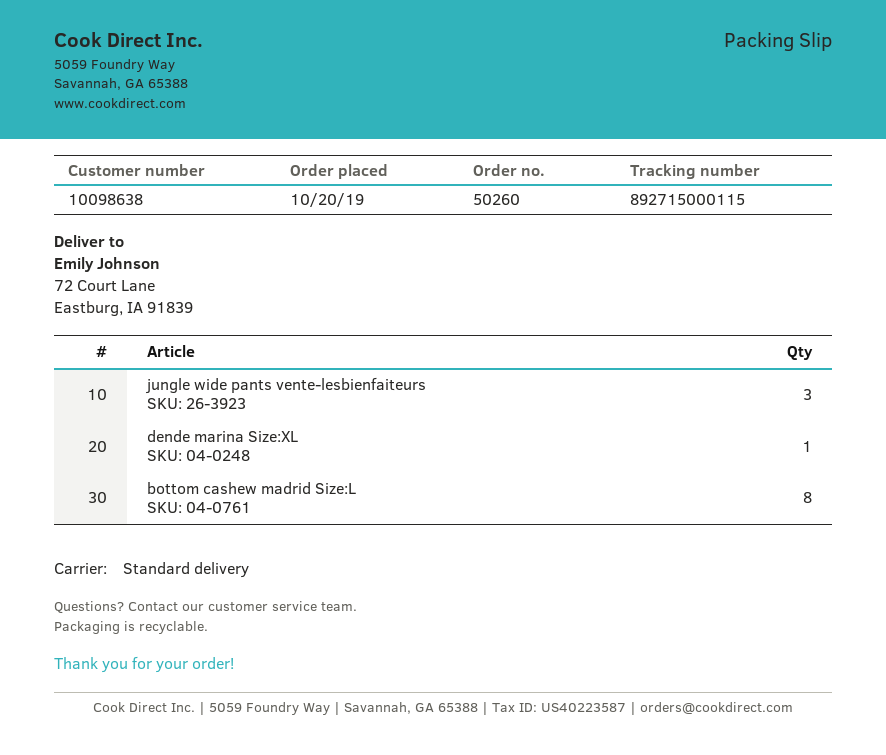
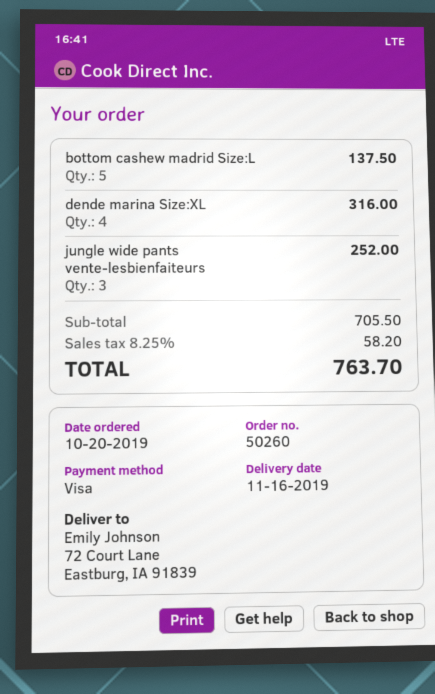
dende marina Size:XL: 1 -> 4
bottom cashew madrid Size:L: 8 -> 5

